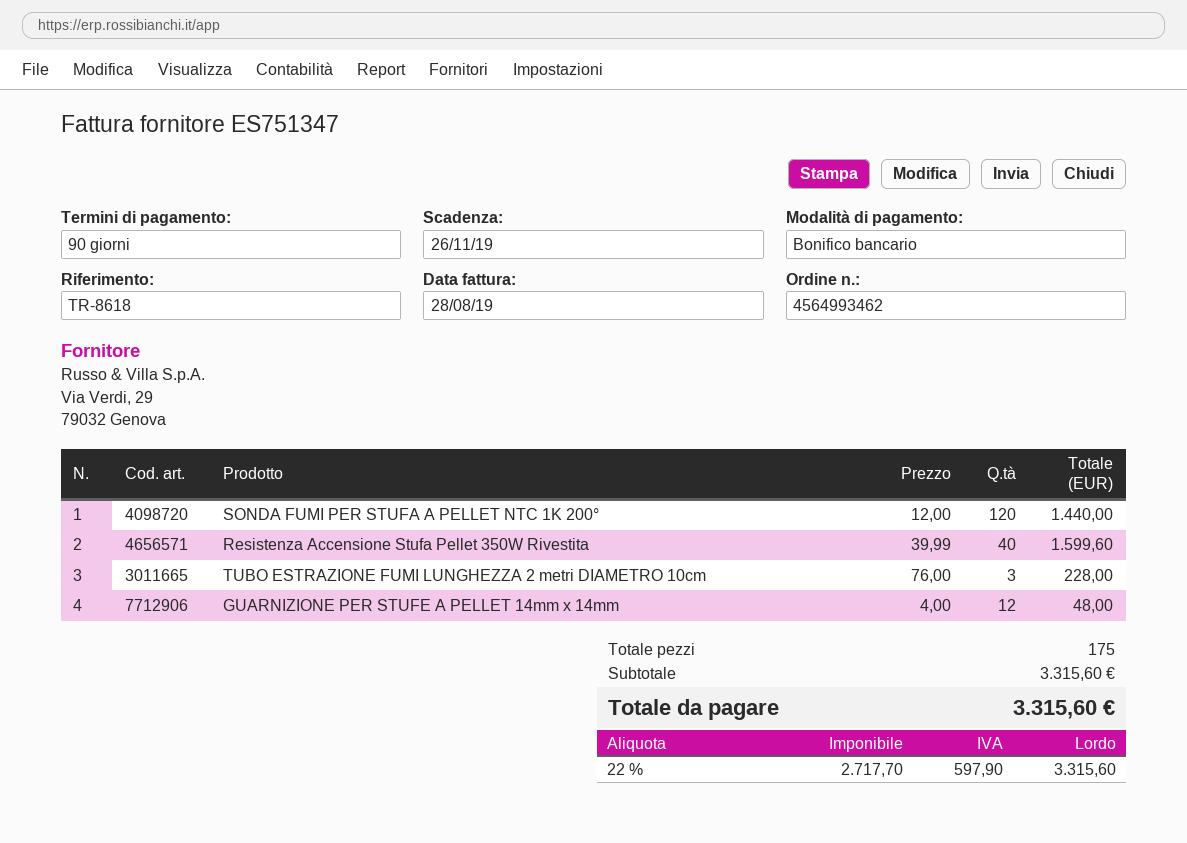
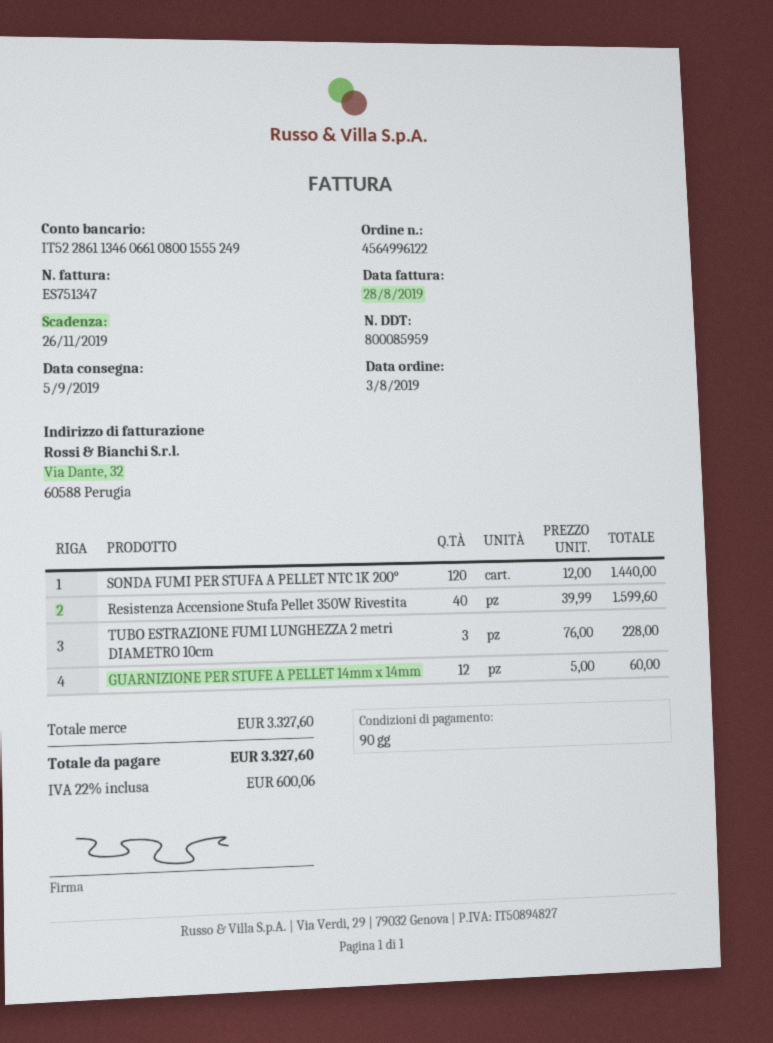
order number: 4564993462 -> 4564996122
GUARNIZIONE PER STUFE A PELLET 14mm x 14mm: 12 x 4.00 = 48.00 -> 12 x 5.00 = 60.00
subtotal: 3315.60 -> 3327.60
tax: 22% = 597.90 -> 22% = 600.06
total: 3315.60 -> 3327.60

